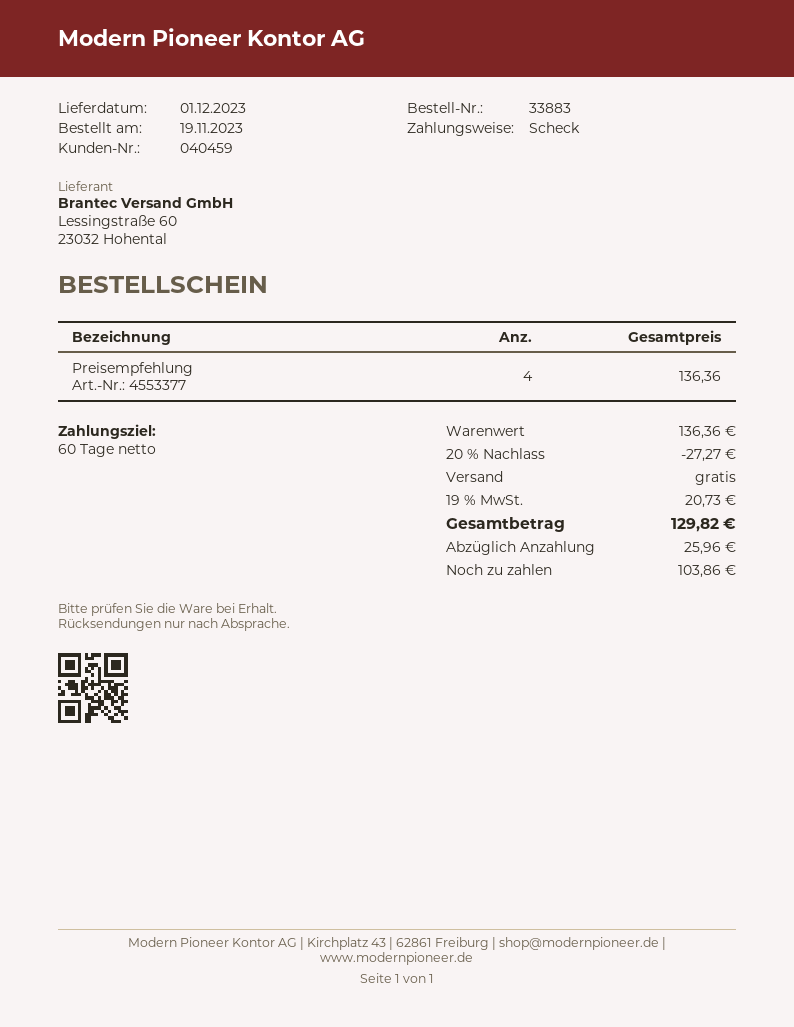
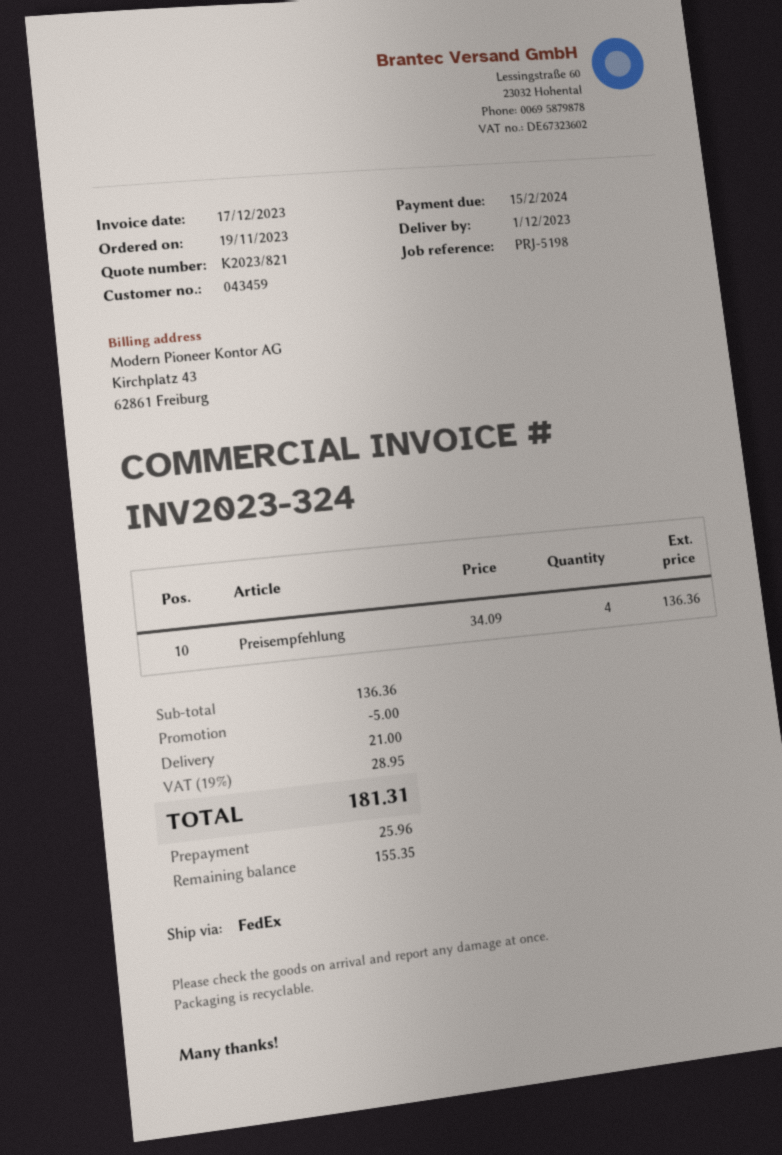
customer number: 040459 -> 043459
discount: 27.27 -> 5.00
shipping: 0.00 -> 21.00
tax: 19% = 20.73 -> 19% = 28.95
total: 129.82 -> 181.31
balance: 103.86 -> 155.35

